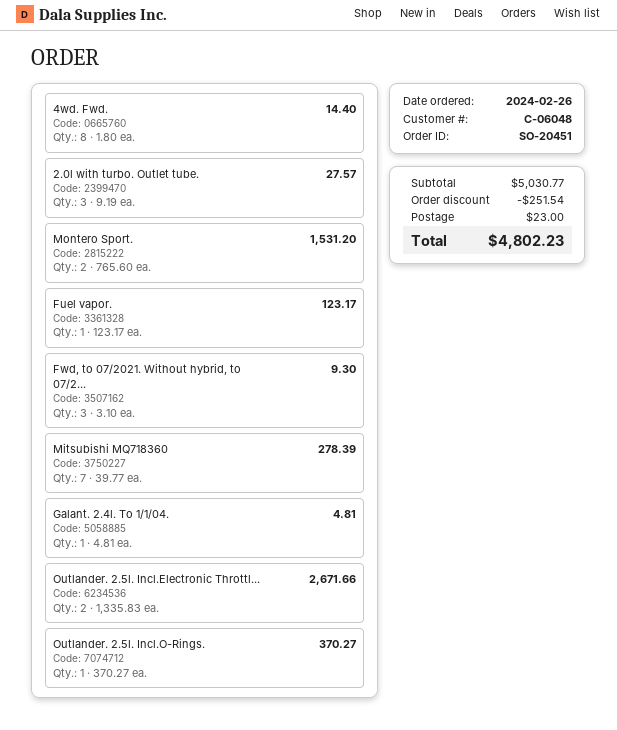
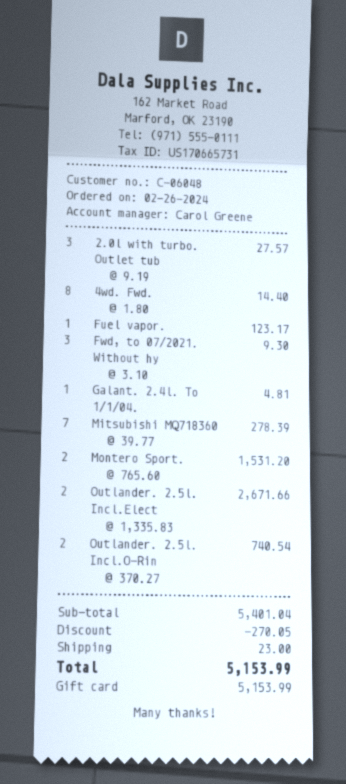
Outlander. 2.5l. Incl.O-Rings.: 1 x 370.27 = 370.27 -> 2 x 370.27 = 740.54
subtotal: 5030.77 -> 5401.04
discount: 251.54 -> 270.05
total: 4802.23 -> 5153.99

